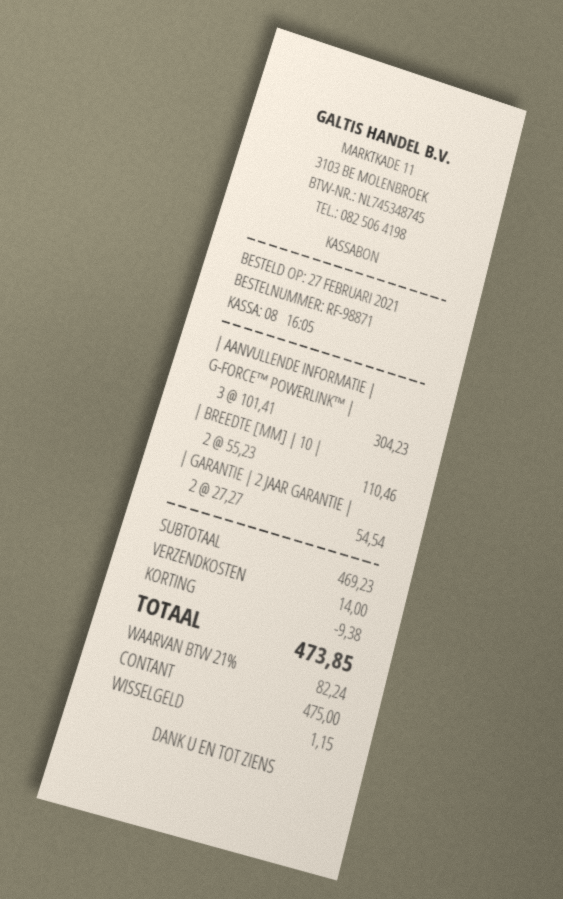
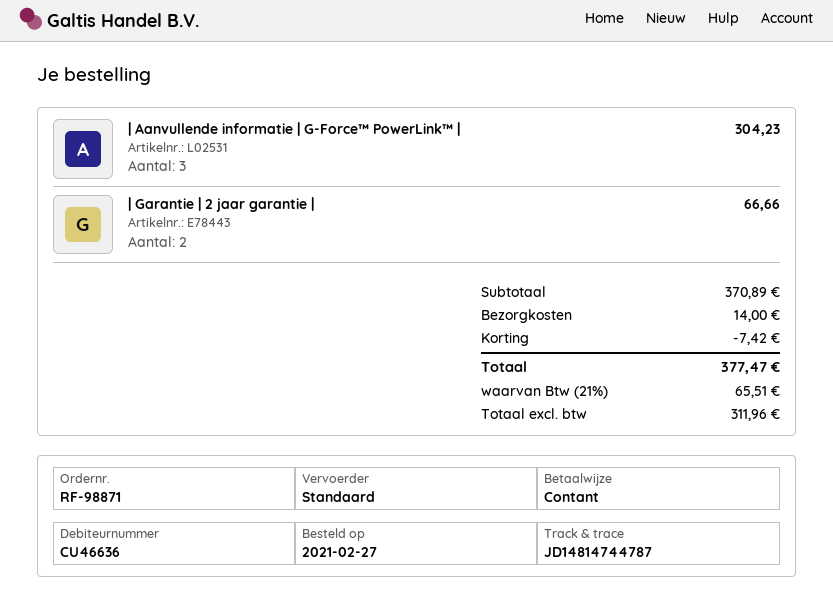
| BREEDTE [MM] | 10 |: 2 for 110.46 -> none
| GARANTIE | 2 JAAR GARANTIE |: 2 for 54.54 -> 2 for 66.66
subtotal: 469.23 -> 370.89
discount: 9.38 -> 7.42
tax: 21% = 82.24 -> 21% = 65.51
total: 473.85 -> 377.47

